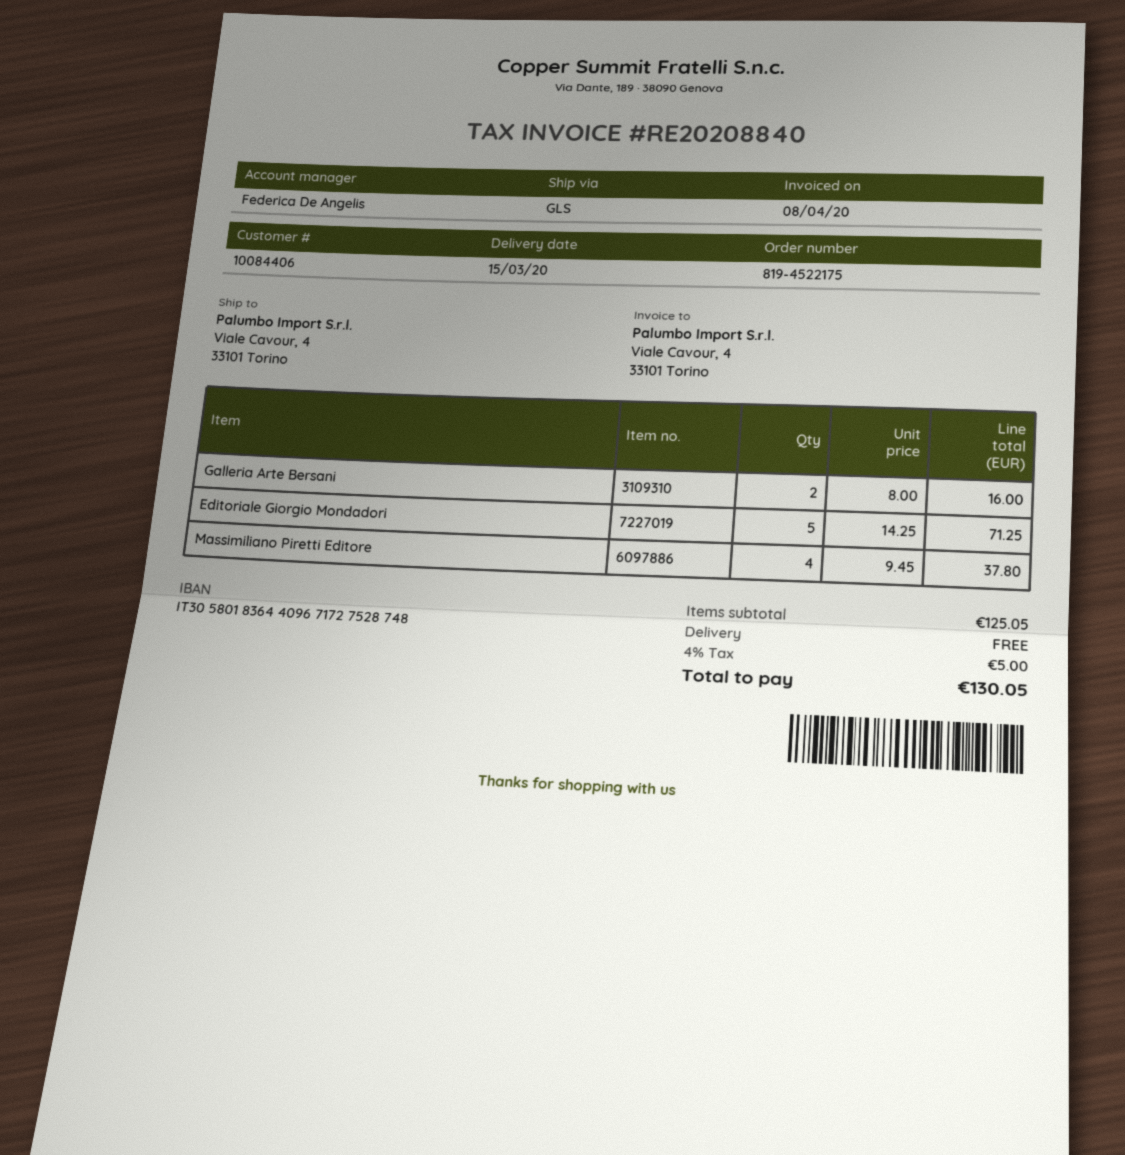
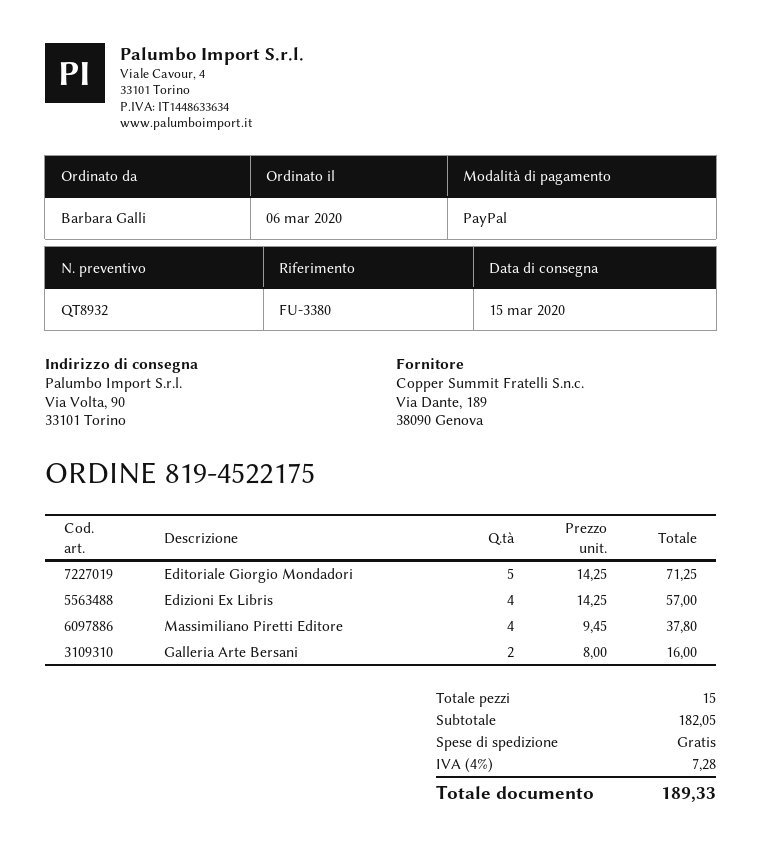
ship to: Viale Cavour, 4, 33101 Torino -> Via Volta, 90, 33101 Torino
Edizioni Ex Libris: none -> 4 x 14.25 = 57.00
subtotal: 125.05 -> 182.05
tax: 4% = 5.00 -> 4% = 7.28
total: 130.05 -> 189.33

